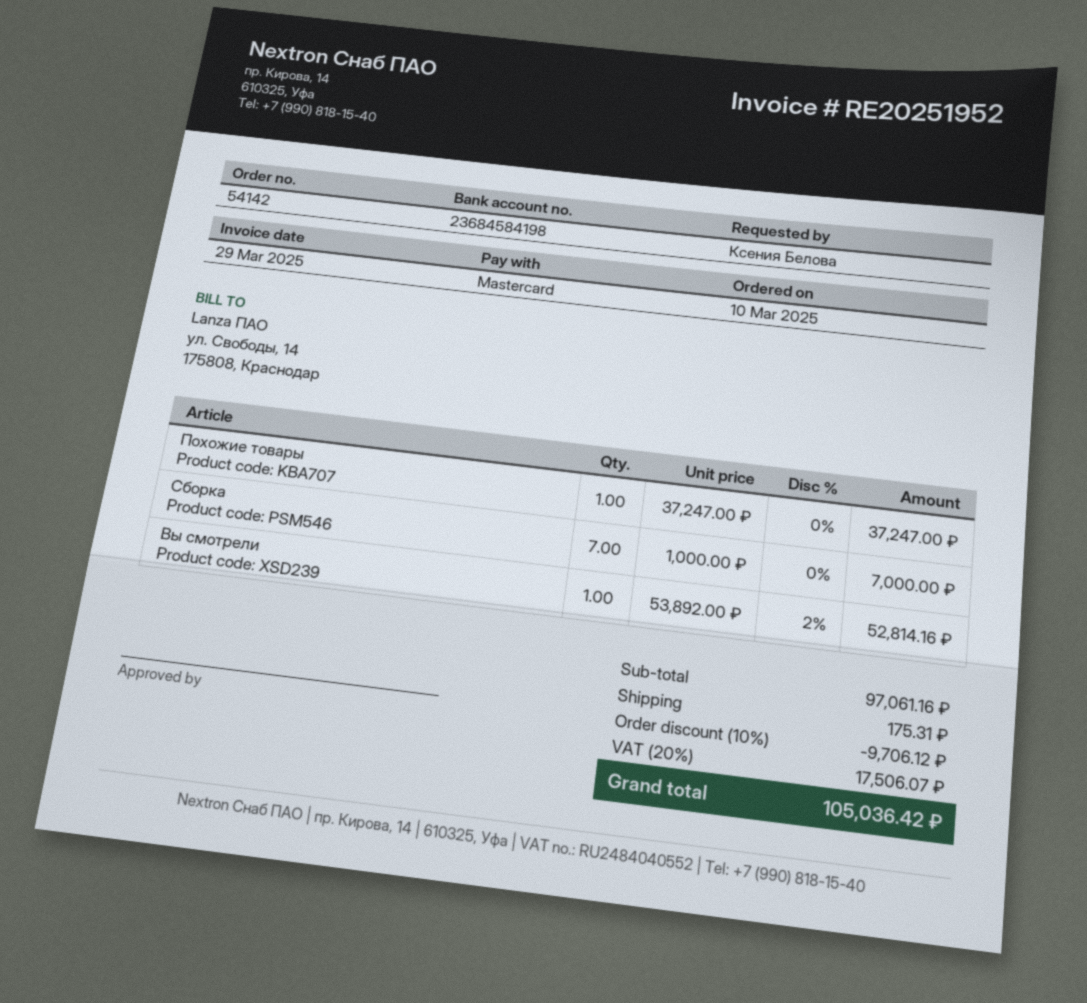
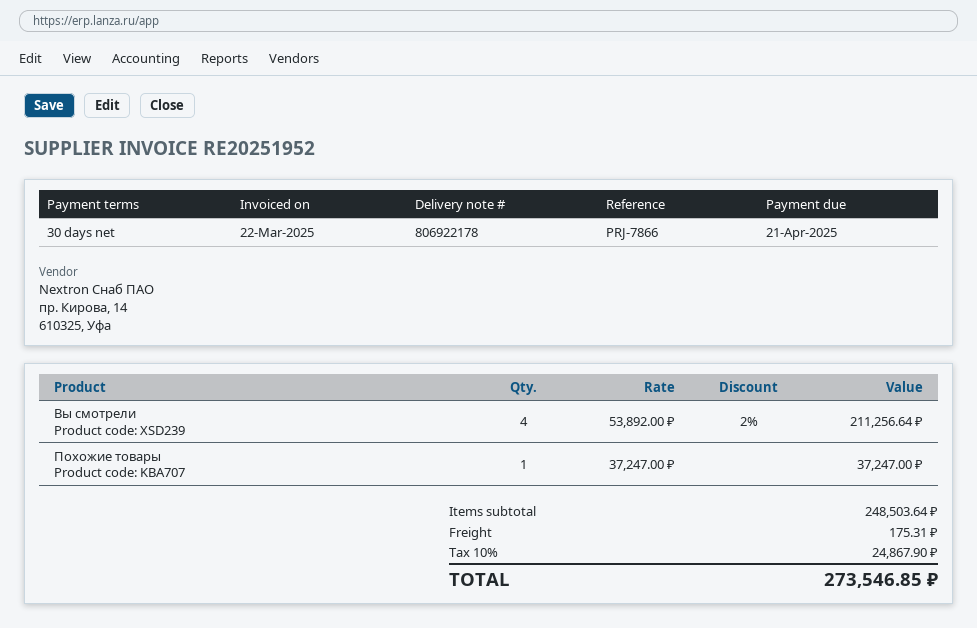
invoice date: 2025-03-29 -> 2025-03-22
Сборка: 7 x 1000.00 = 7000.00 -> none
Вы смотрели: 1 x 53892.00 - 2% = 52814.16 -> 4 x 53892.00 - 2% = 211256.64
subtotal: 97061.16 -> 248503.64
discount: 10% = 9706.12 -> none
tax: 20% = 17506.07 -> 10% = 24867.90
total: 105036.42 -> 273546.85

